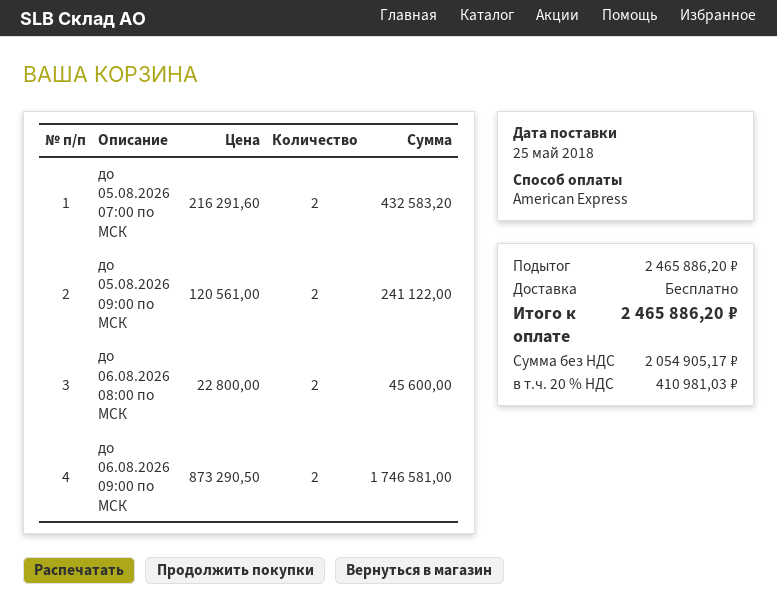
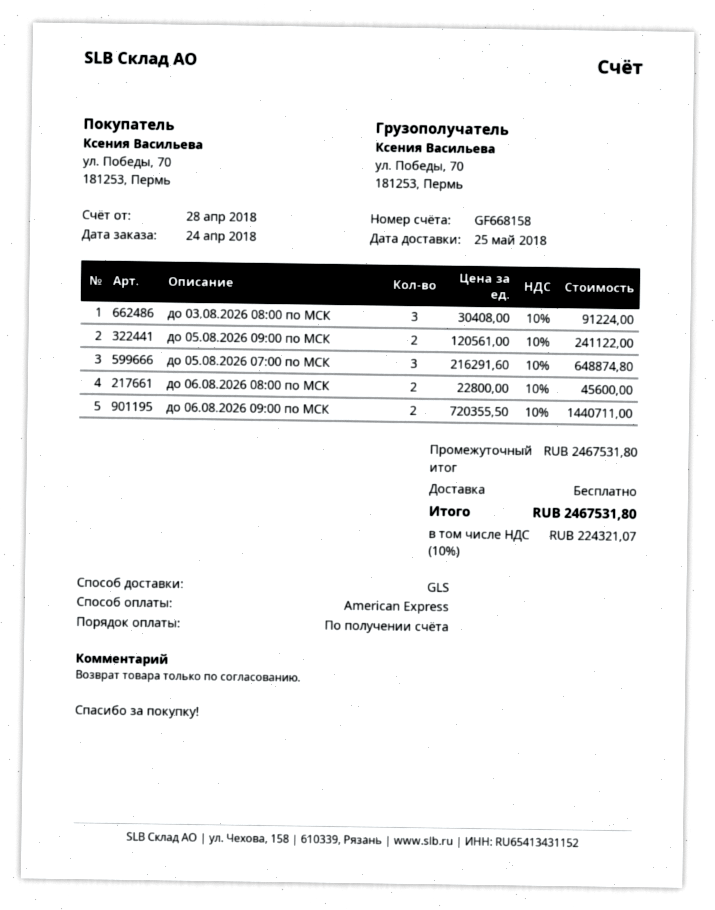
до 05.08.2026 07:00 по МСК: 2 x 216291.60 = 432583.20 -> 3 x 216291.60 = 648874.80
до 06.08.2026 09:00 по МСК: 2 x 873290.50 = 1746581.00 -> 2 x 720355.50 = 1440711.00
до 03.08.2026 08:00 по МСК: none -> 3 x 30408.00 = 91224.00
subtotal: 2465886.20 -> 2467531.80
tax: 20% = 410981.03 -> 10% = 224321.07
total: 2465886.20 -> 2467531.80

